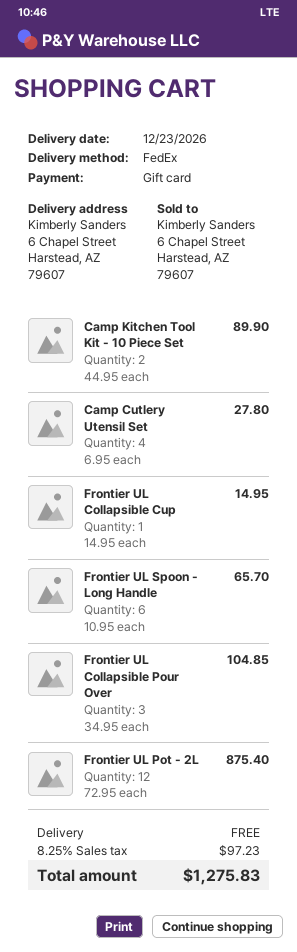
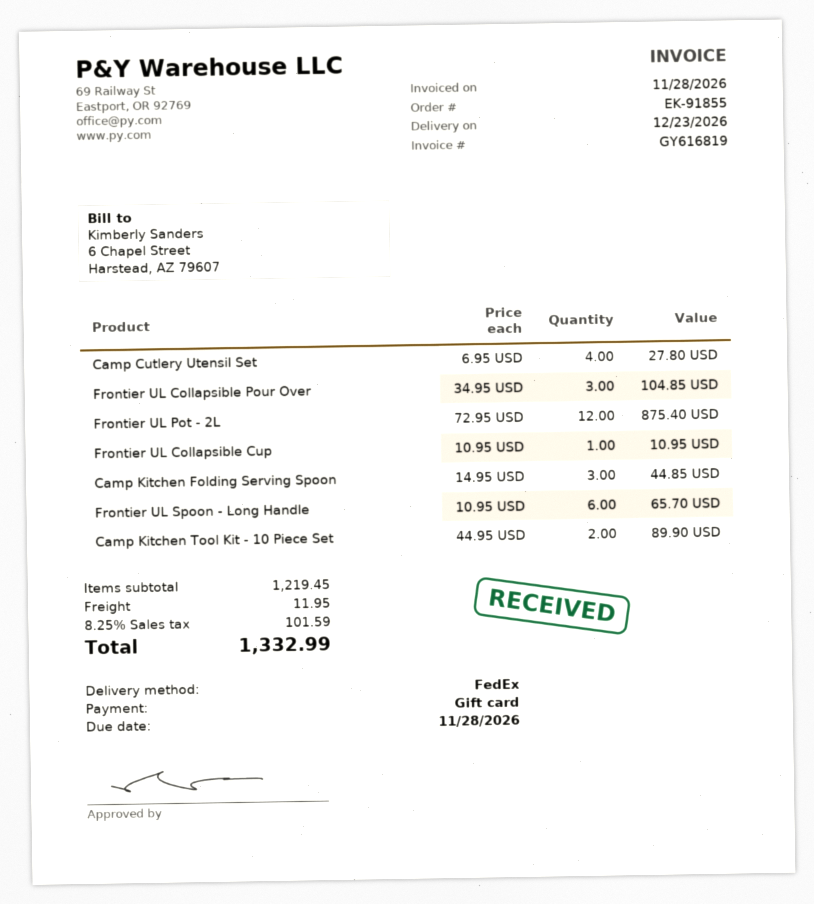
Frontier UL Collapsible Cup: 1 x 14.95 = 14.95 -> 1 x 10.95 = 10.95
Camp Kitchen Folding Serving Spoon: none -> 3 x 14.95 = 44.85
shipping: 0.00 -> 11.95
tax: 8.25% = 97.23 -> 8.25% = 101.59
total: 1275.83 -> 1332.99

